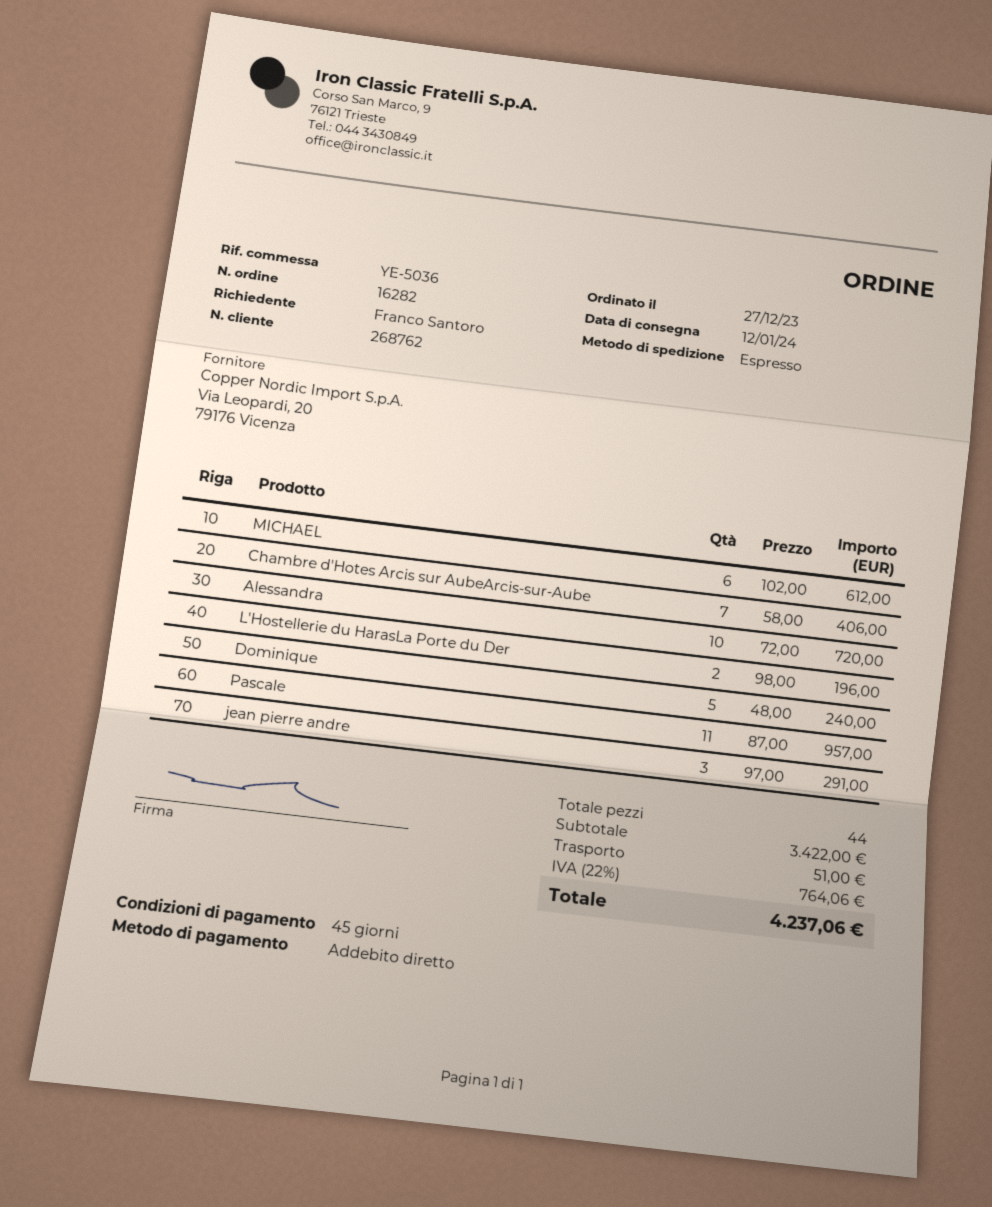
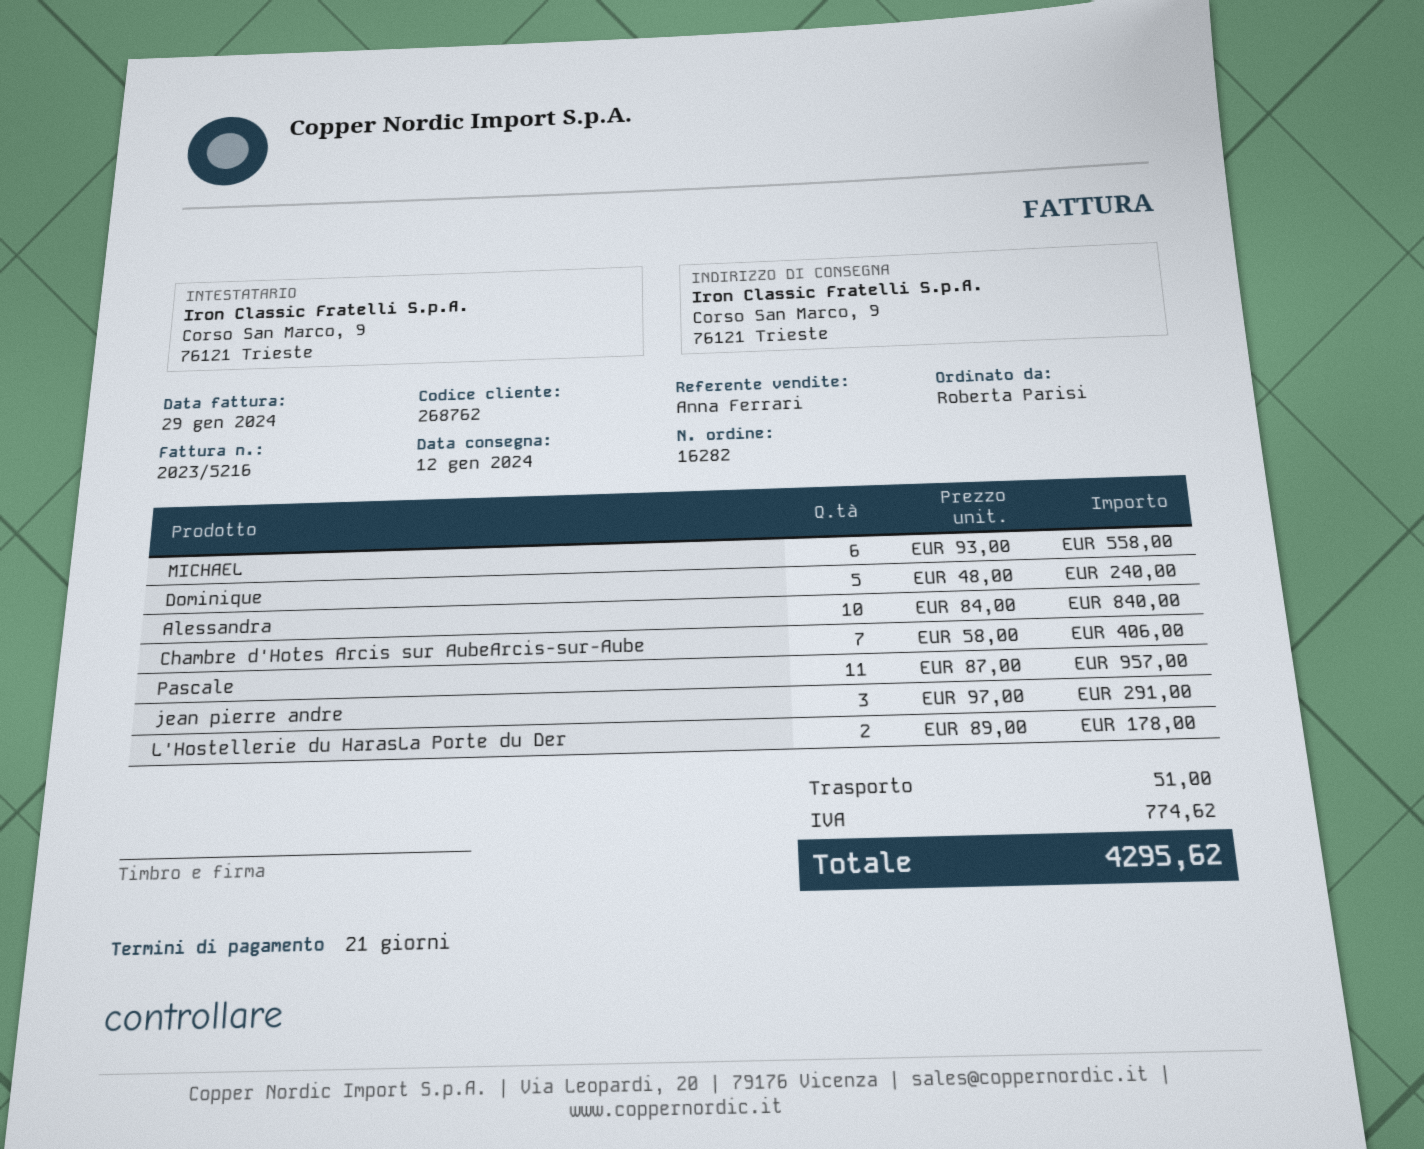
payment terms: 45 days -> 21 days
ordered by: Franco Santoro -> Roberta Parisi
MICHAEL: 6 x 102.00 = 612.00 -> 6 x 93.00 = 558.00
Alessandra: 10 x 72.00 = 720.00 -> 10 x 84.00 = 840.00
L'Hostellerie du HarasLa Porte du Der: 2 x 98.00 = 196.00 -> 2 x 89.00 = 178.00
tax: 764.06 -> 774.62
total: 4237.06 -> 4295.62

